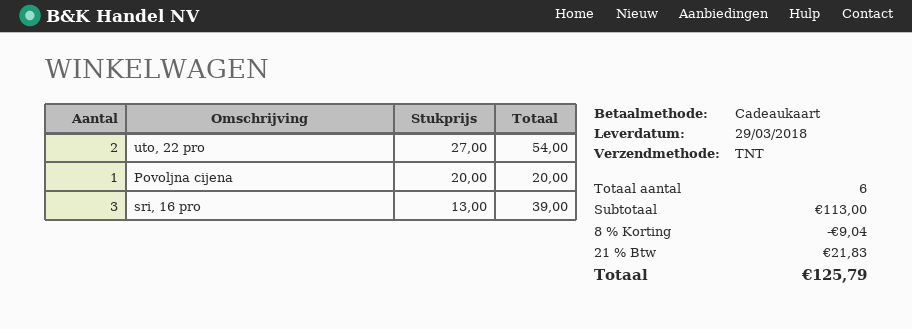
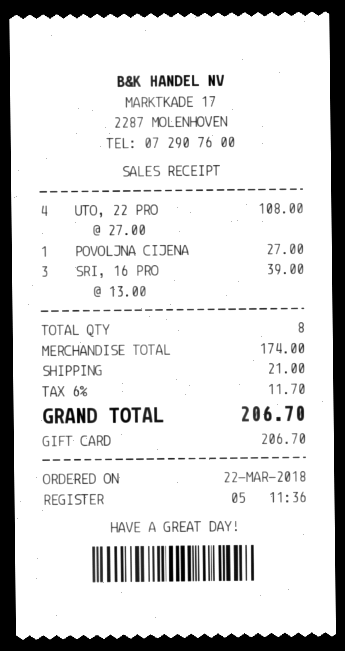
uto, 22 pro: 2 x 27.00 = 54.00 -> 4 x 27.00 = 108.00
Povoljna cijena: 1 x 20.00 = 20.00 -> 1 x 27.00 = 27.00
total quantity: 6 -> 8
subtotal: 113.00 -> 174.00
discount: 8% = 9.04 -> none
shipping: none -> 21.00
tax: 21% = 21.83 -> 6% = 11.70
total: 125.79 -> 206.70

